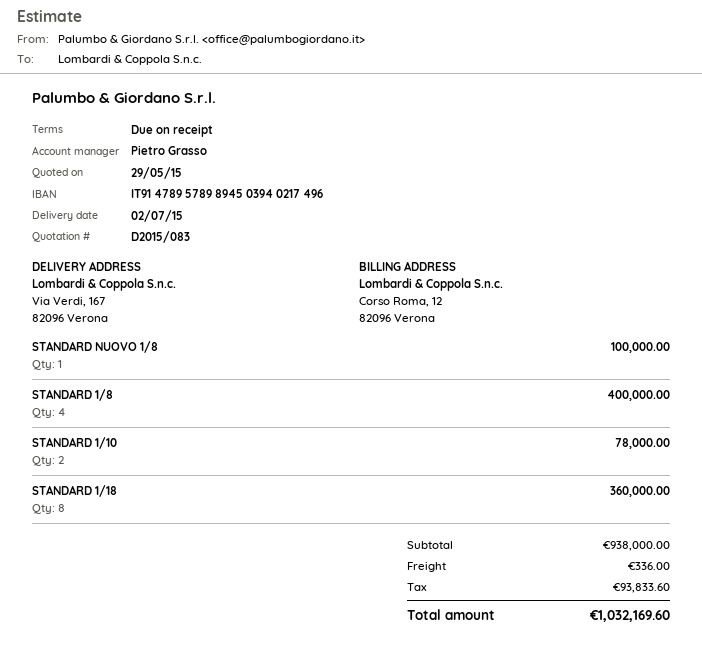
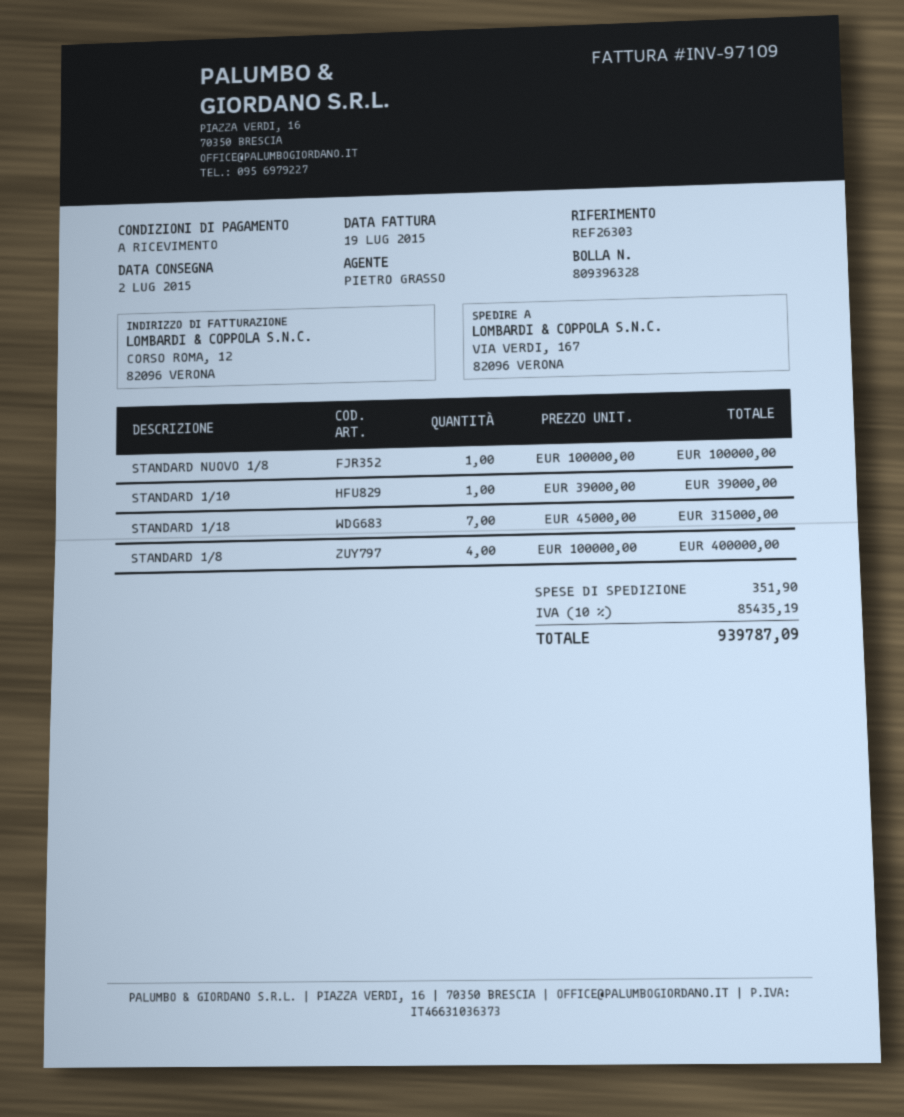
STANDARD 1/10: 2 for 78000.00 -> 1 for 39000.00
STANDARD 1/18: 8 for 360000.00 -> 7 for 315000.00
shipping: 336.00 -> 351.90
tax: 93833.60 -> 85435.19
total: 1032169.60 -> 939787.09

